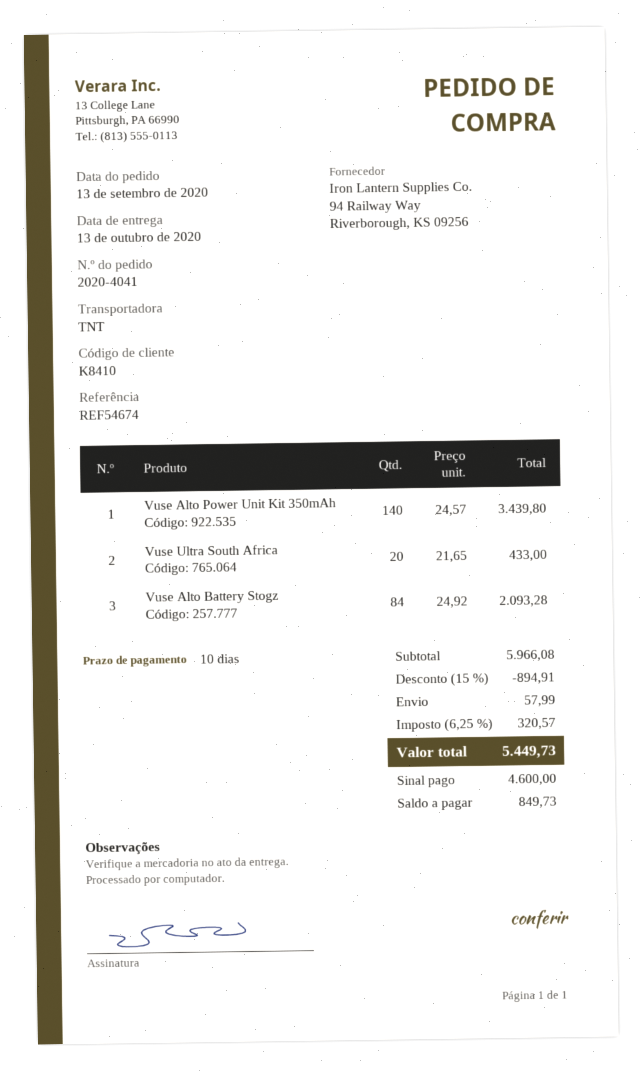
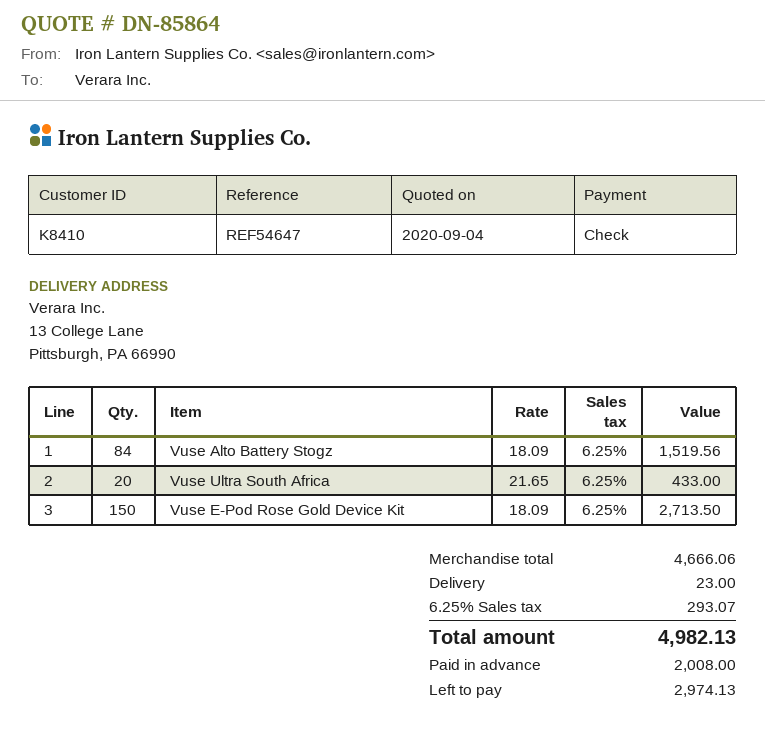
reference: REF54674 -> REF54647
Vuse Alto Power Unit Kit 350mAh: 140 x 24.57 = 3439.80 -> none
Vuse Alto Battery Stogz: 84 x 24.92 = 2093.28 -> 84 x 18.09 = 1519.56
Vuse E-Pod Rose Gold Device Kit: none -> 150 x 18.09 = 2713.50
subtotal: 5966.08 -> 4666.06
discount: 15% = 894.91 -> none
shipping: 57.99 -> 23.00
tax: 6.25% = 320.57 -> 6.25% = 293.07
total: 5449.73 -> 4982.13
deposit: 4600.00 -> 2008.00
balance: 849.73 -> 2974.13

